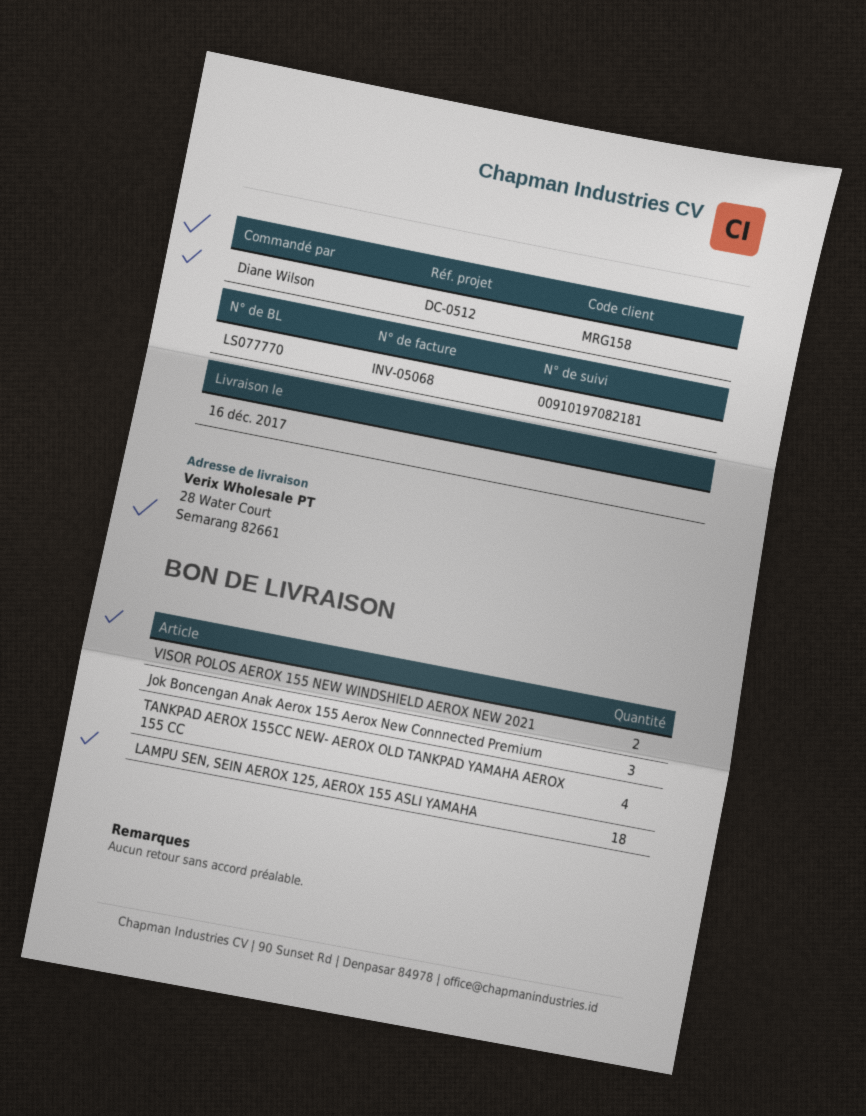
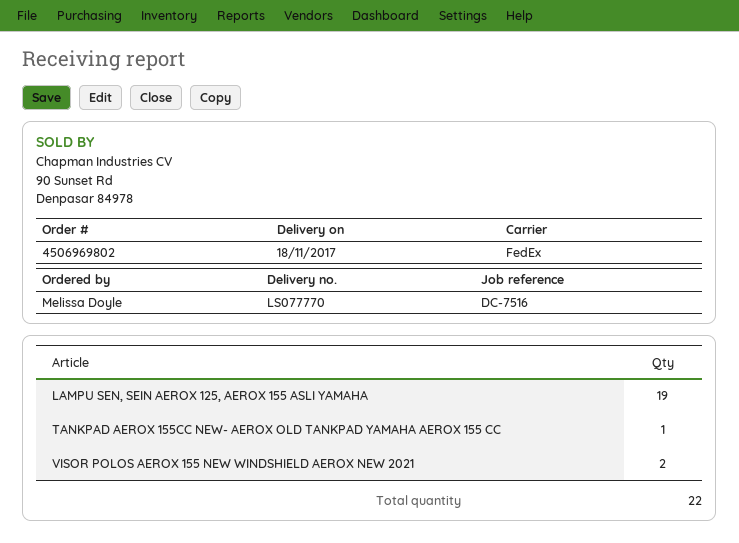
delivery date: 2017-12-16 -> 2017-11-18
reference: DC-0512 -> DC-7516
ordered by: Diane Wilson -> Melissa Doyle
Jok Boncengan Anak Aerox 155 Aerox New Connnected Premium: 3 -> none
TANKPAD AEROX 155CC NEW- AEROX OLD TANKPAD YAMAHA AEROX 155 CC: 4 -> 1
LAMPU SEN, SEIN AEROX 125, AEROX 155 ASLI YAMAHA: 18 -> 19

